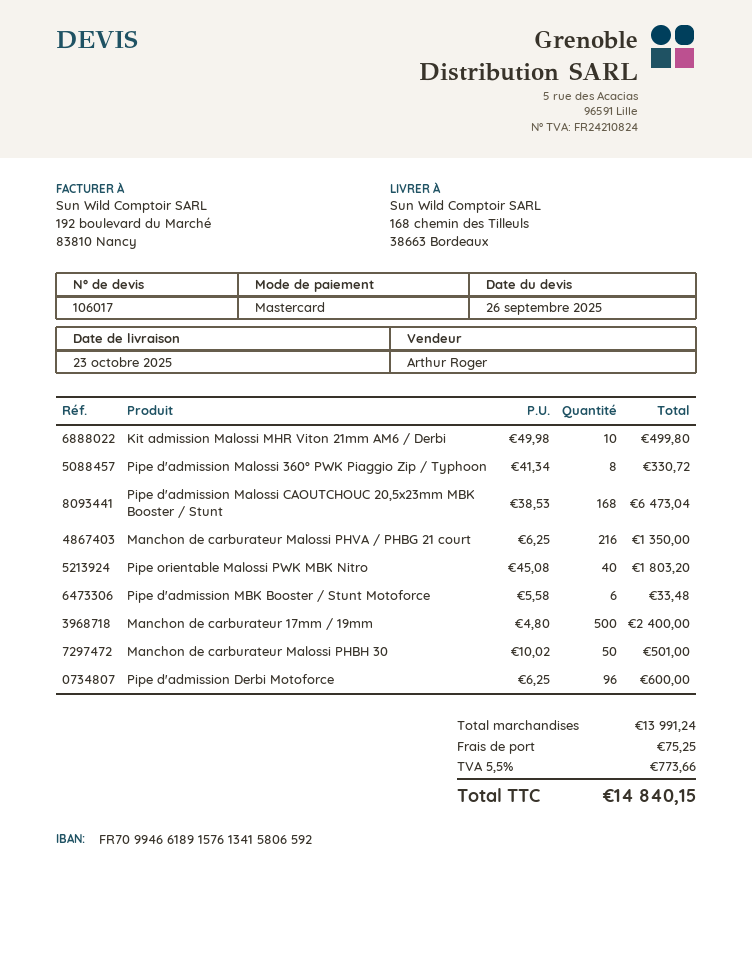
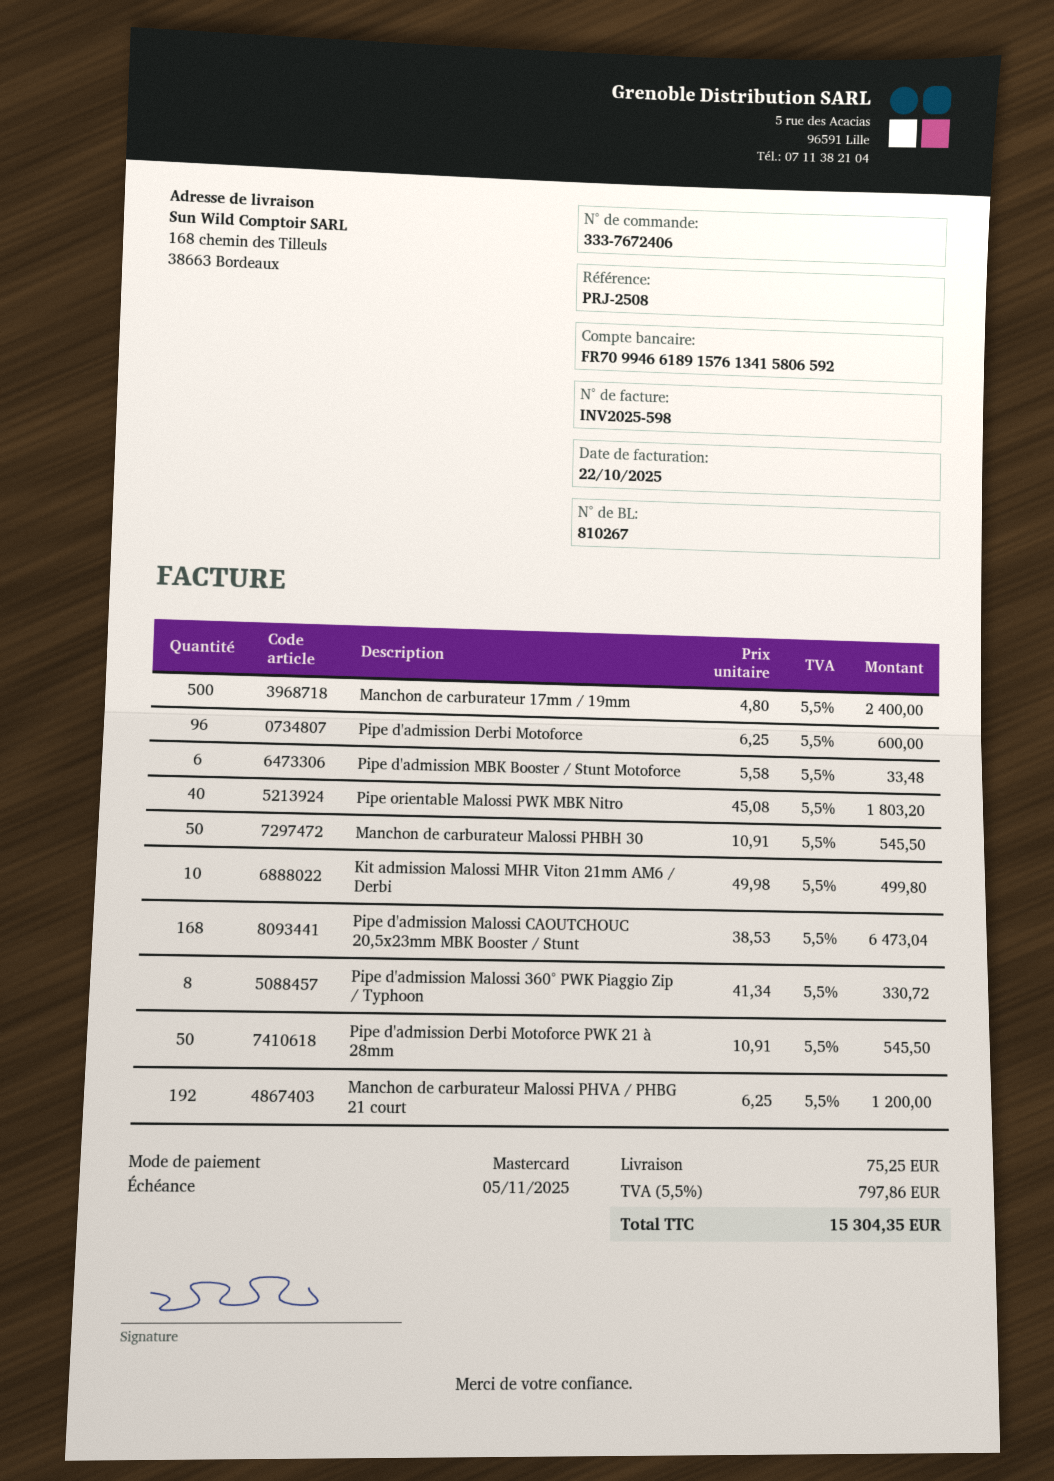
Manchon de carburateur Malossi PHVA / PHBG 21 court: 216 x 6.25 = 1350.00 -> 192 x 6.25 = 1200.00
Manchon de carburateur Malossi PHBH 30: 50 x 10.02 = 501.00 -> 50 x 10.91 = 545.50
Pipe d'admission Derbi Motoforce PWK 21 à 28mm: none -> 50 x 10.91 = 545.50
tax: 5.5% = 773.66 -> 5.5% = 797.86
total: 14840.15 -> 15304.35

